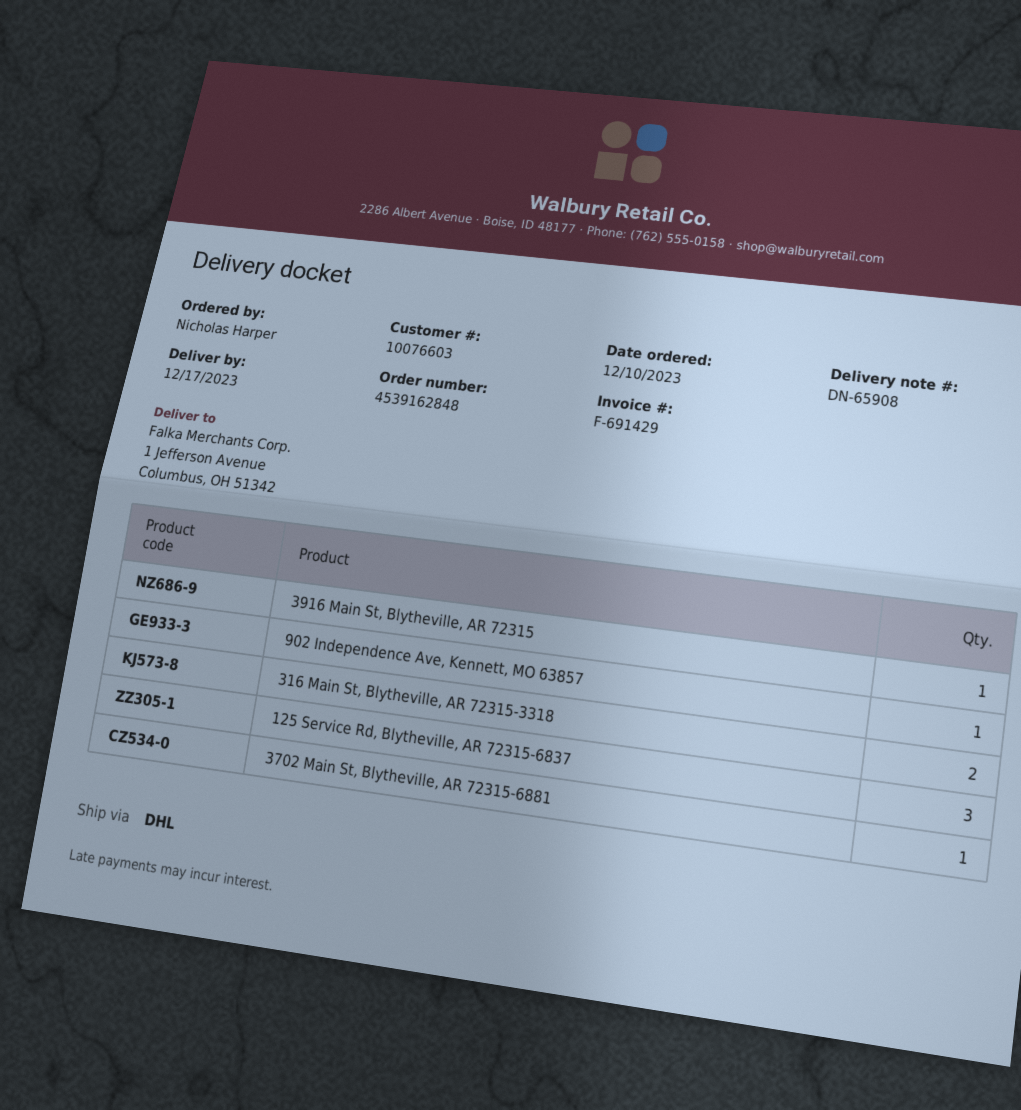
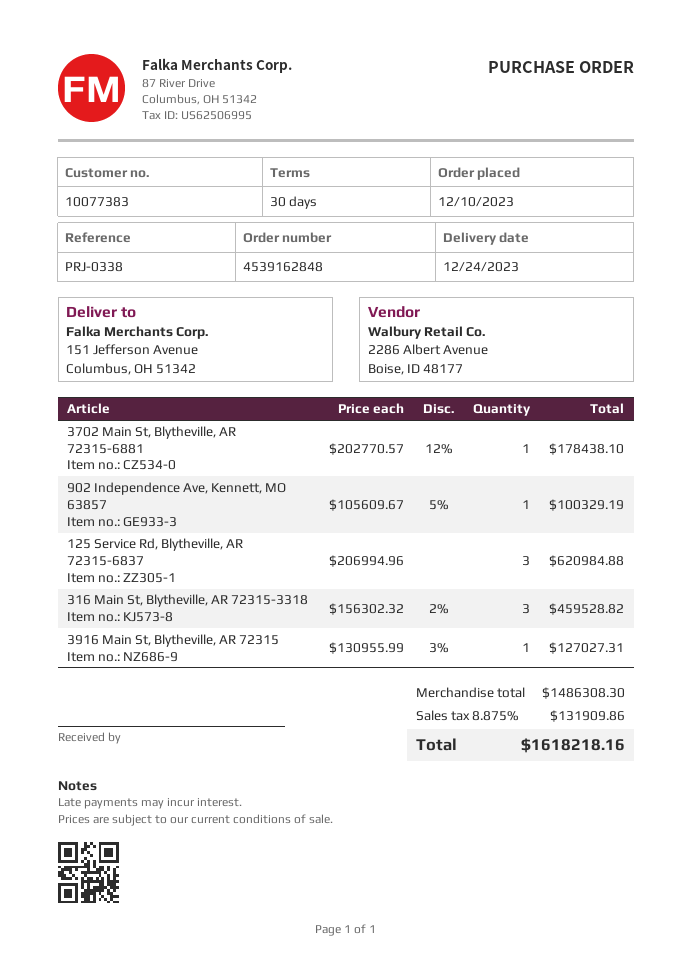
delivery date: 2023-12-17 -> 2023-12-24
customer number: 10076603 -> 10077383
ship to: 1 Jefferson Avenue, Columbus, OH 51342 -> 151 Jefferson Avenue, Columbus, OH 51342
316 Main St, Blytheville, AR 72315-3318: 2 -> 3

